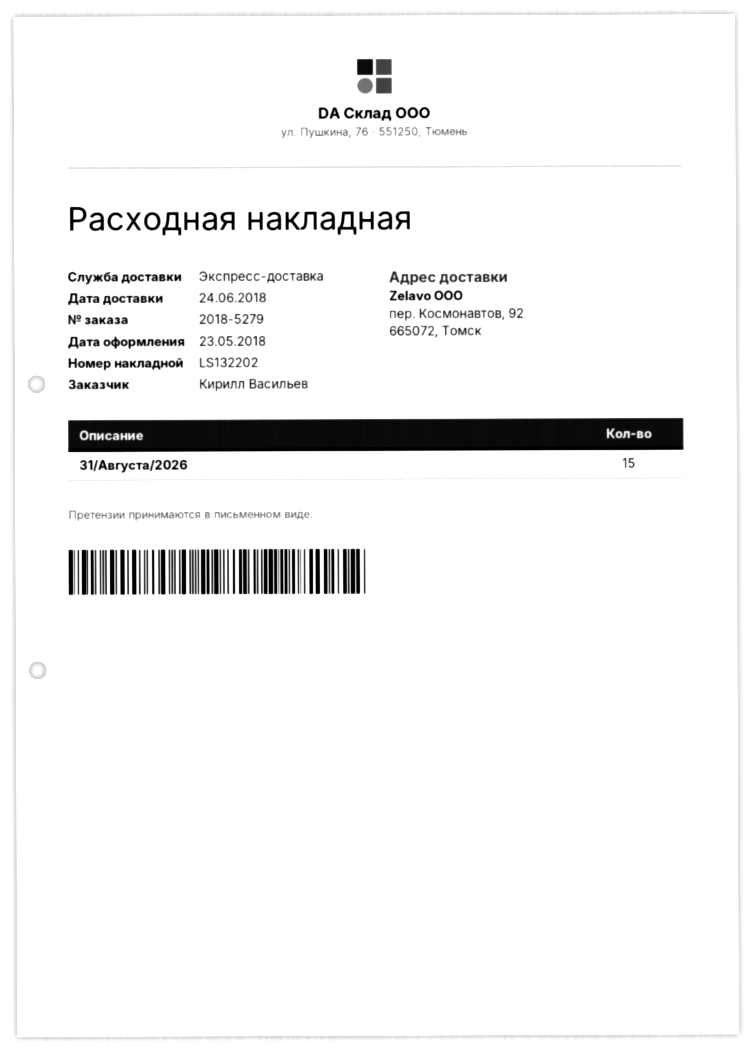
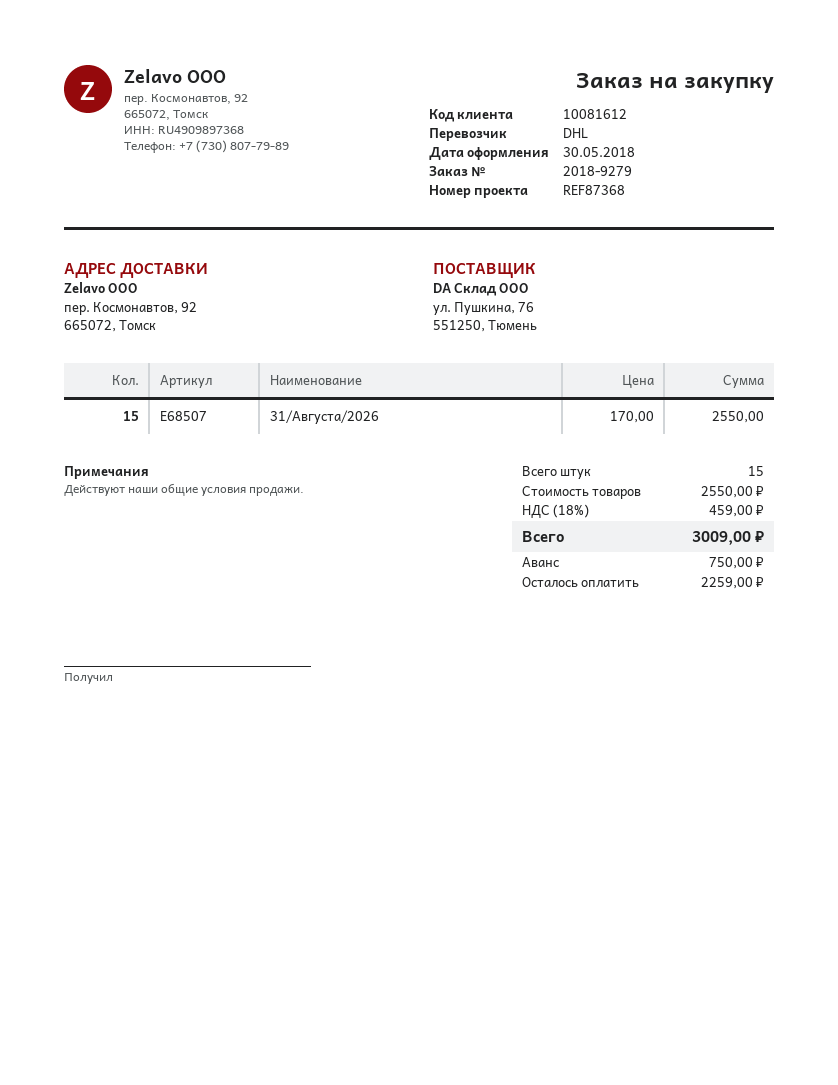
order number: 2018-5279 -> 2018-9279
order date: 2018-05-23 -> 2018-05-30
shipping method: express -> DHL

